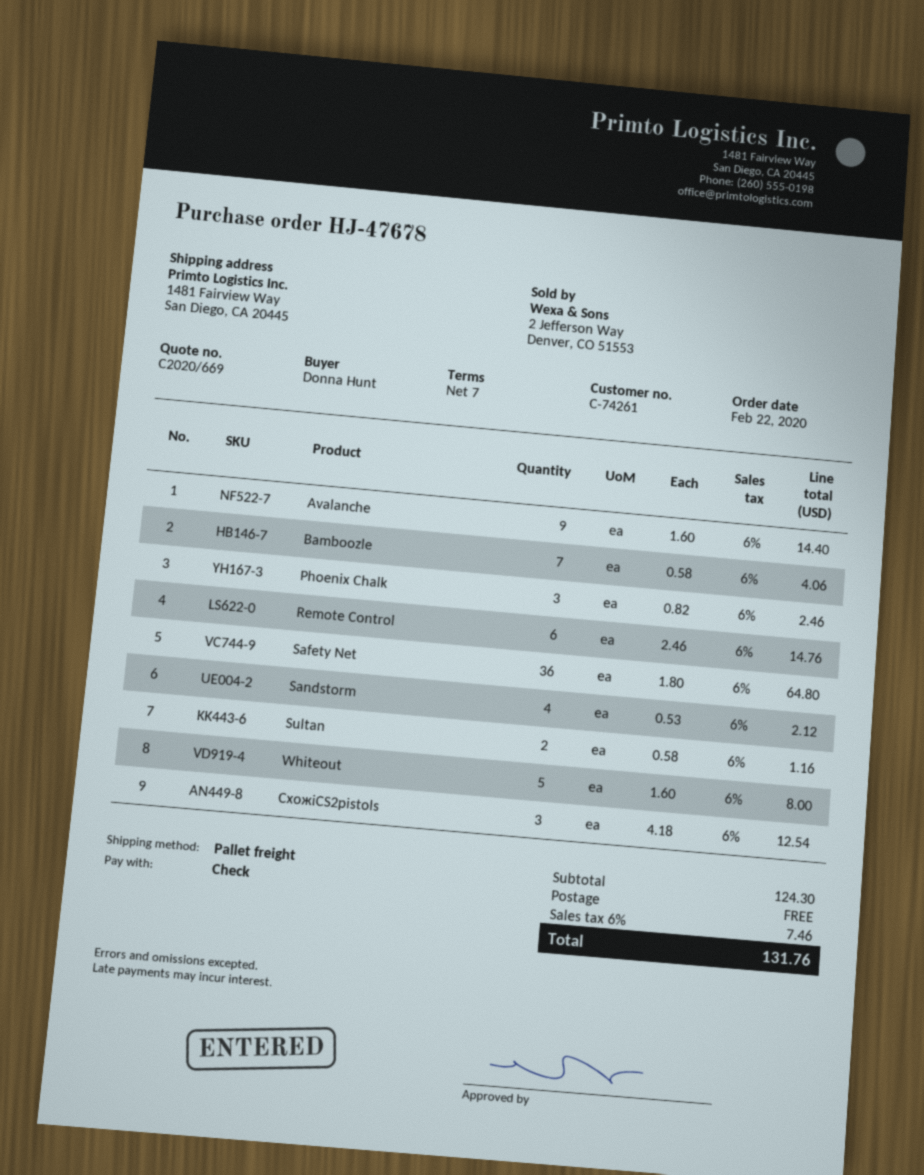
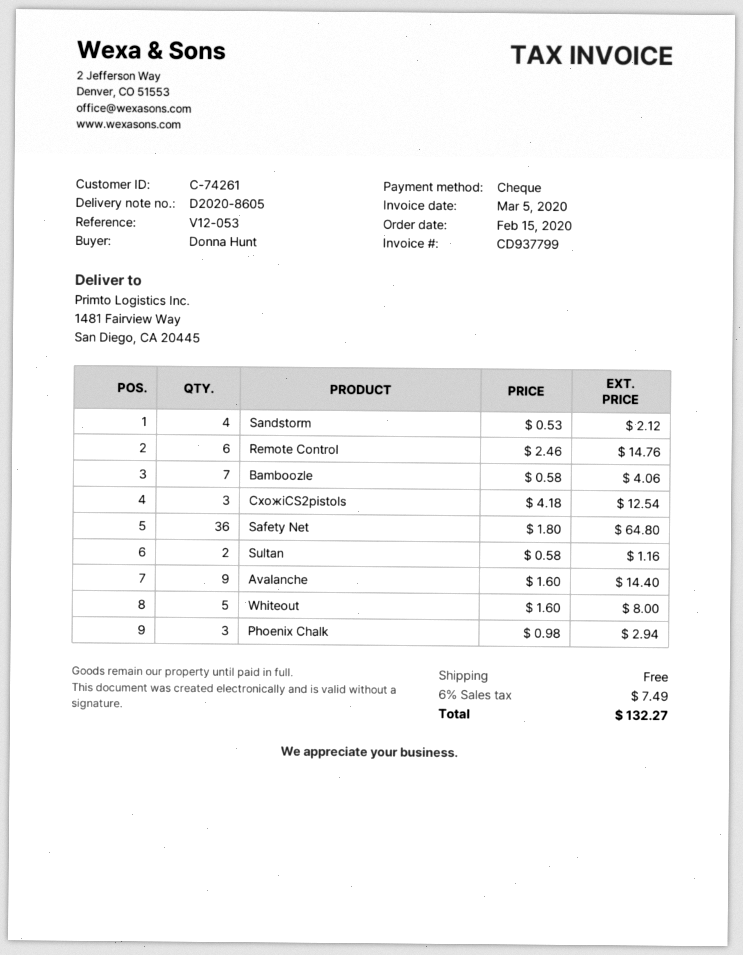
order date: 2020-02-22 -> 2020-02-15
Phoenix Chalk: 3 x 0.82 = 2.46 -> 3 x 0.98 = 2.94
tax: 6% = 7.46 -> 6% = 7.49
total: 131.76 -> 132.27

